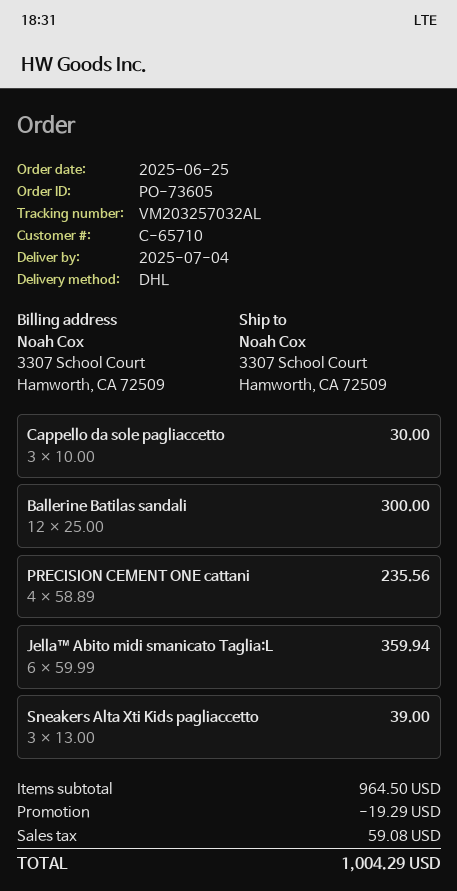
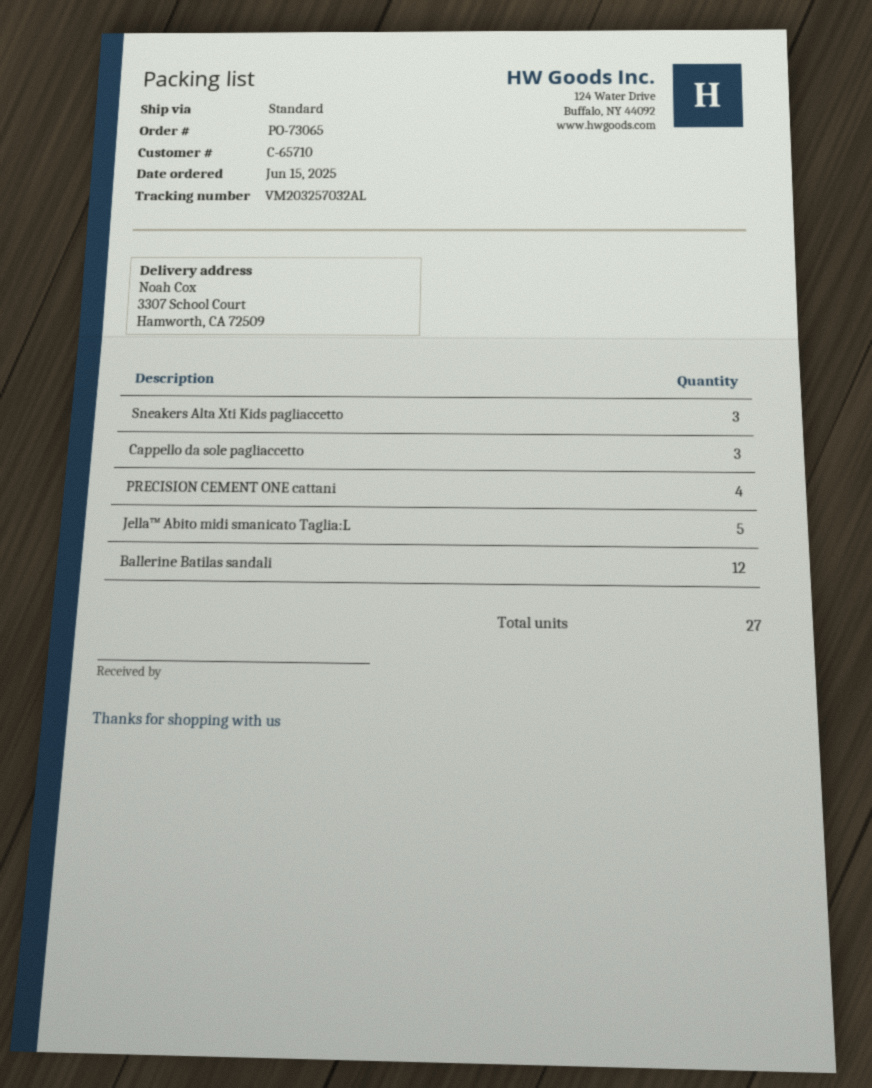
order number: PO-73605 -> PO-73065
order date: 2025-06-25 -> 2025-06-15
shipping method: DHL -> standard
Jella™ Abito midi smanicato Taglia:L: 6 -> 5

